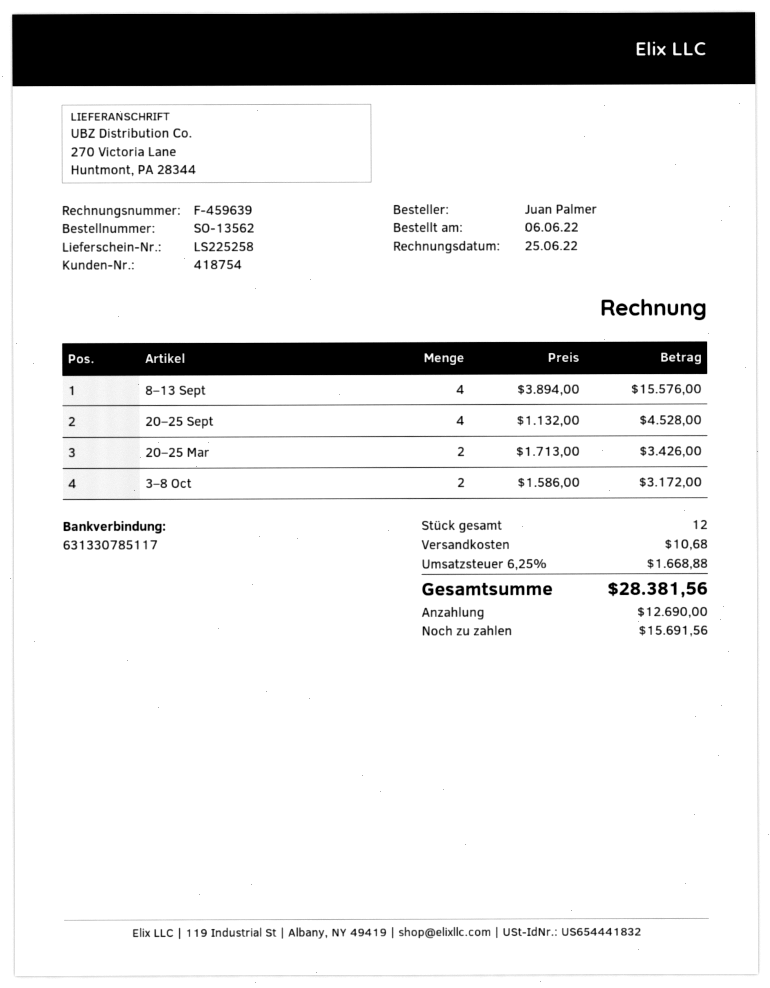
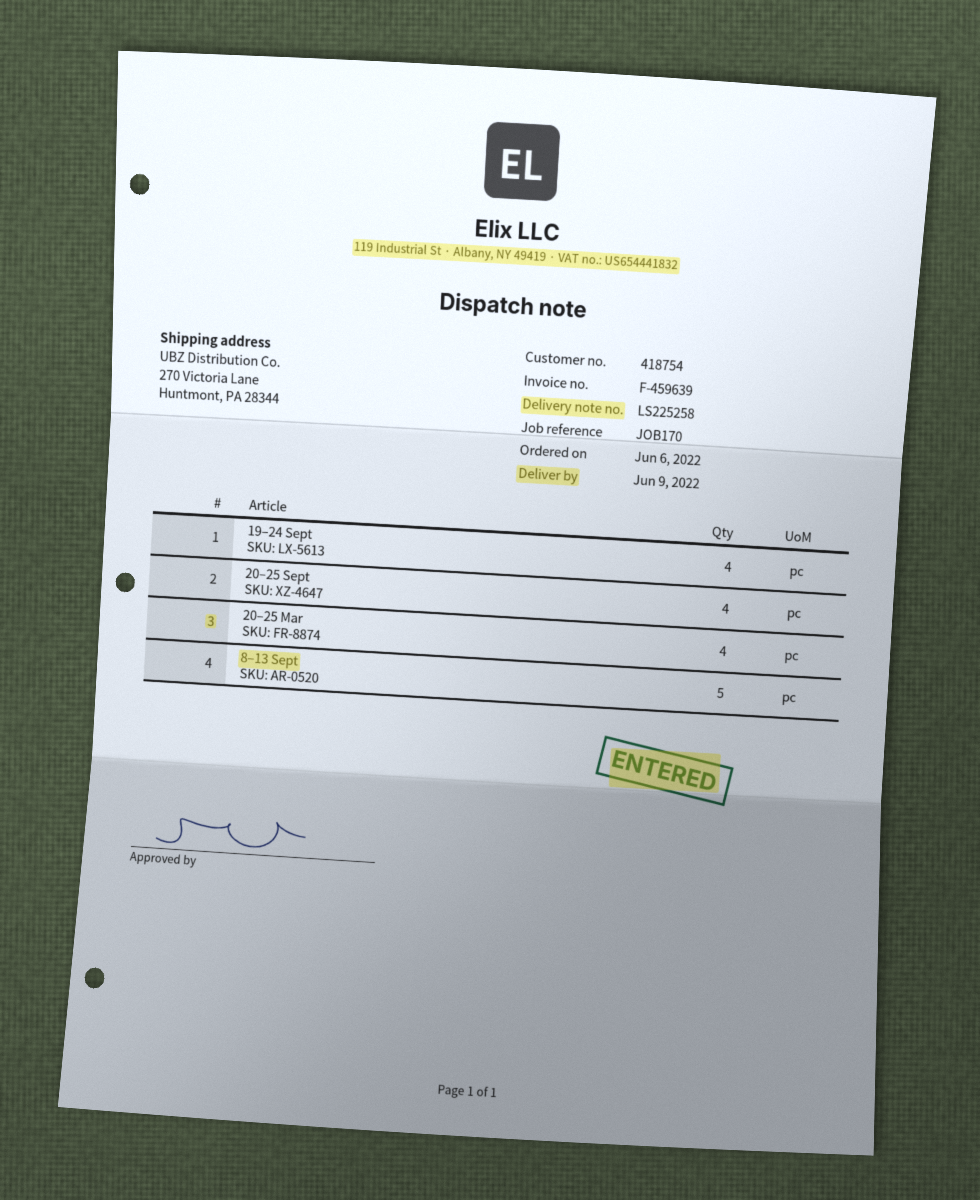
8–13 Sept: 4 -> 5
20–25 Mar: 2 -> 4
3–8 Oct: 2 -> none
19–24 Sept: none -> 4

